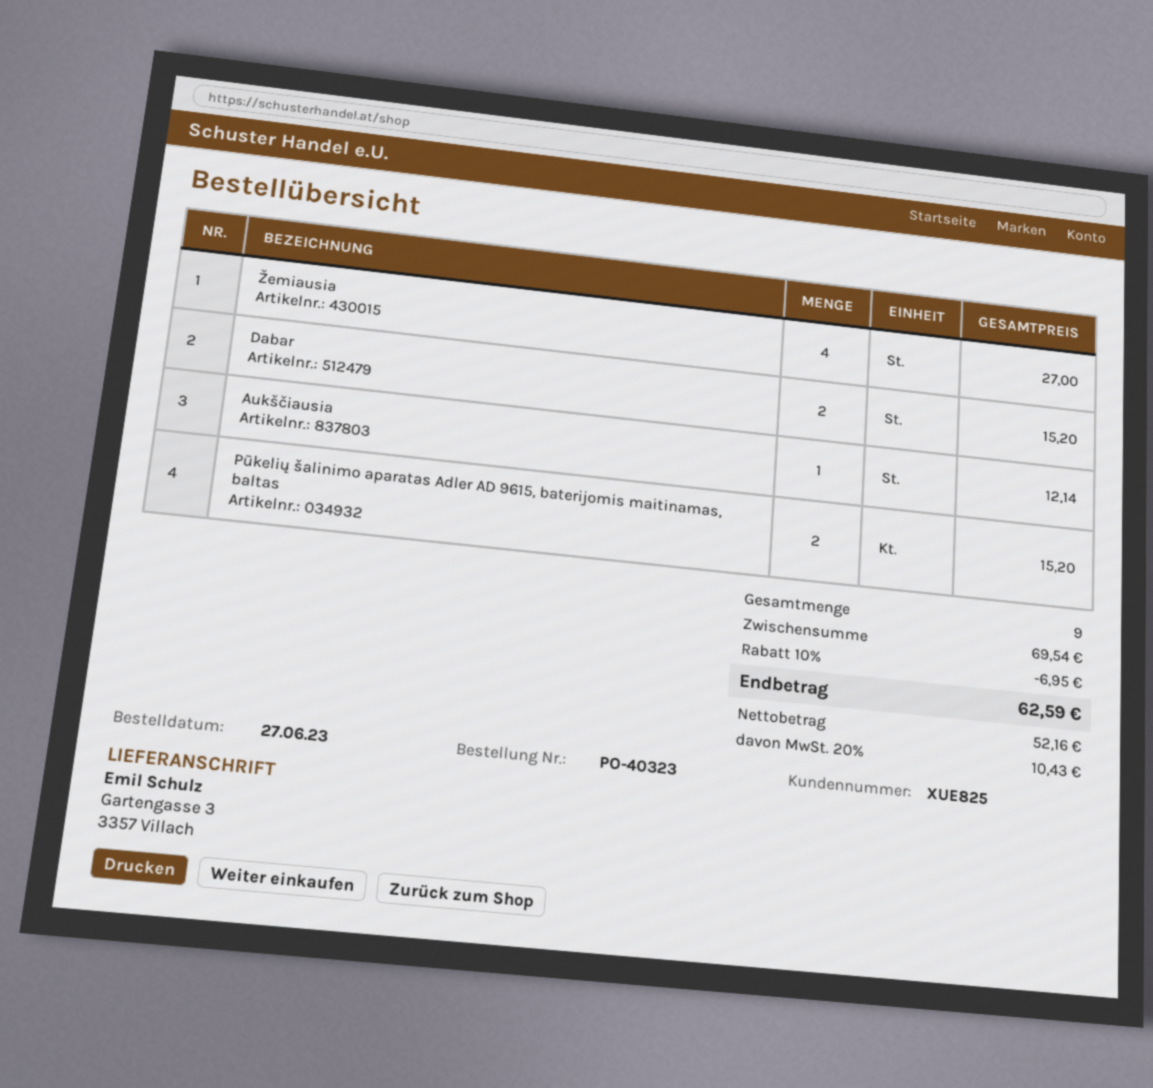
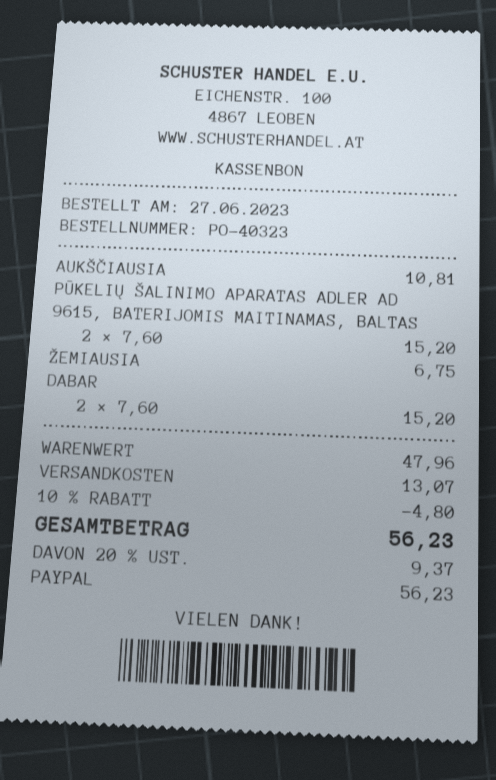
Žemiausia: 4 for 27.00 -> 1 for 6.75
Aukščiausia: 1 for 12.14 -> 1 for 10.81
subtotal: 69.54 -> 47.96
discount: 10% = 6.95 -> 10% = 4.80
shipping: none -> 13.07
tax: 20% = 10.43 -> 20% = 9.37
total: 62.59 -> 56.23

